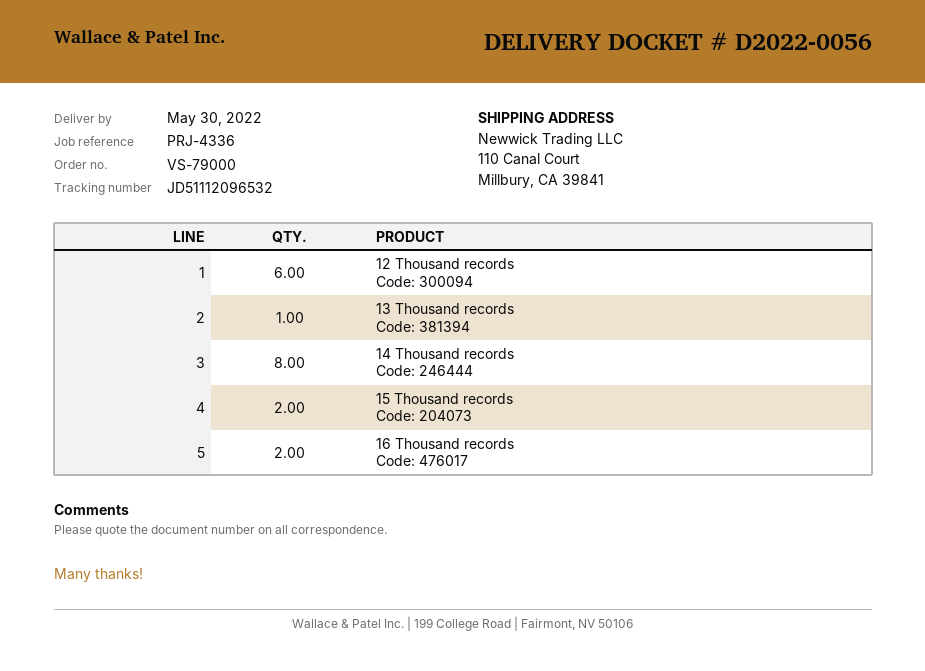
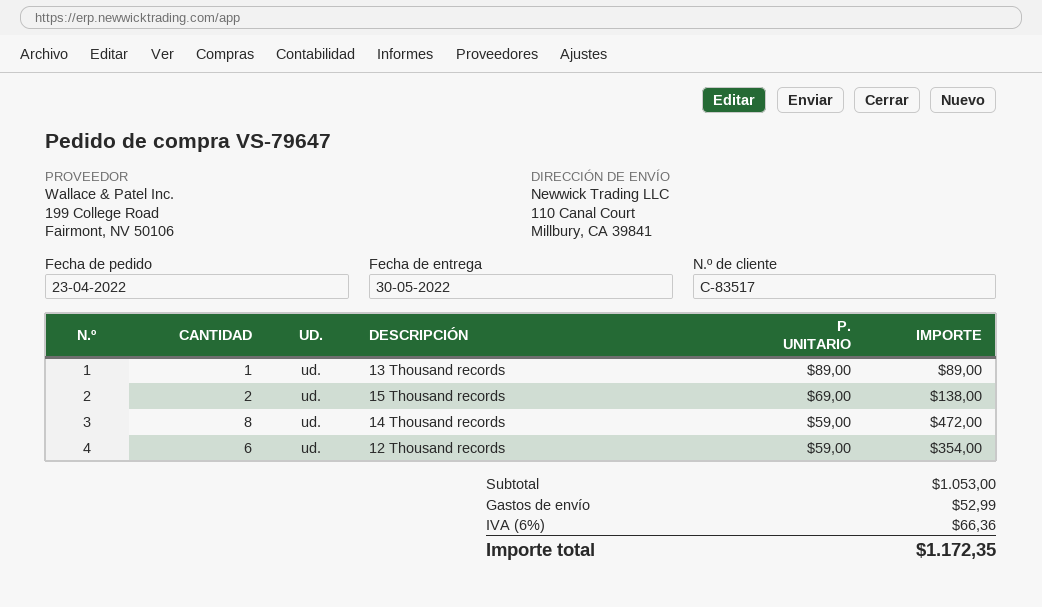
order number: VS-79000 -> VS-79647
16 Thousand records: 2 -> none

